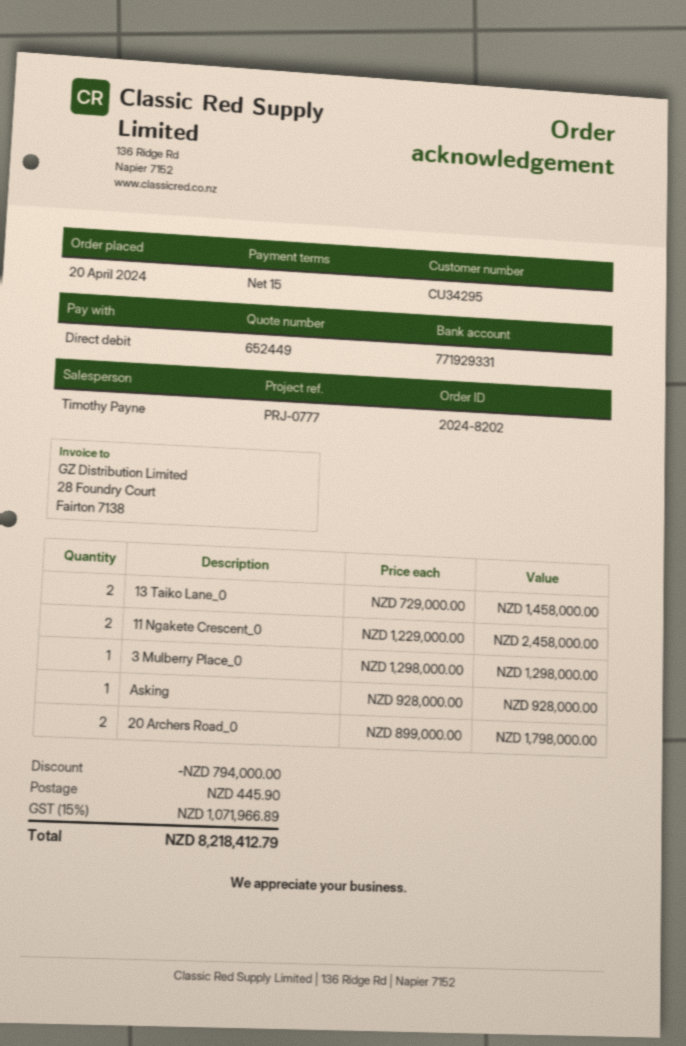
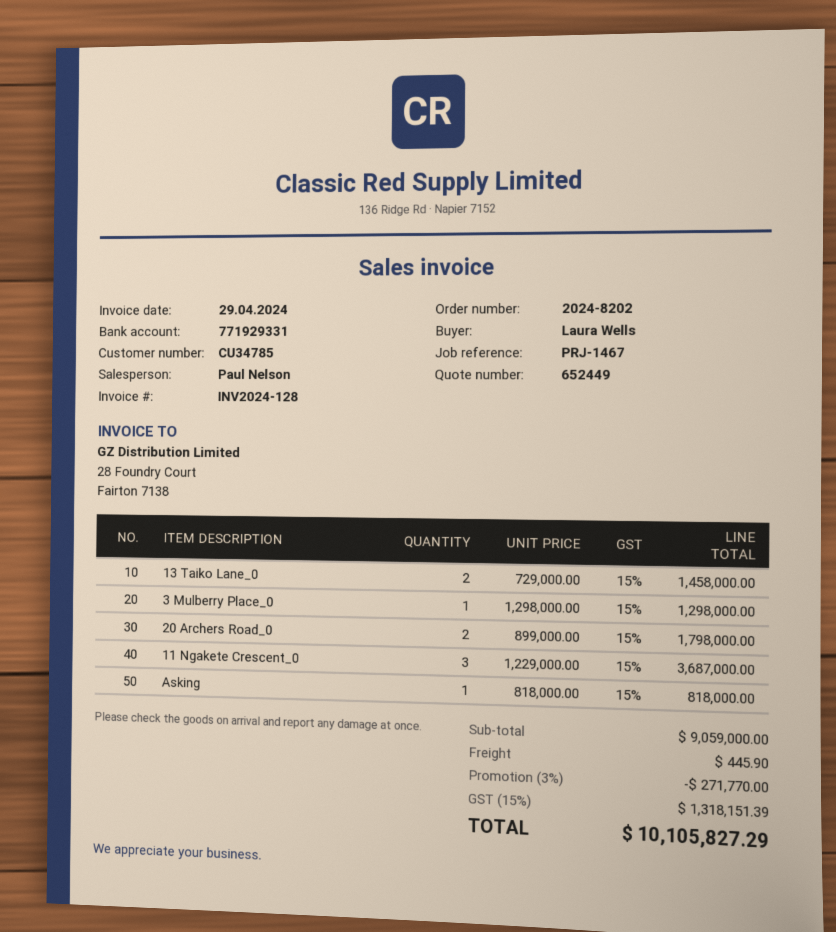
customer number: CU34295 -> CU34785
reference: PRJ-0777 -> PRJ-1467
sales rep: Timothy Payne -> Paul Nelson
11 Ngakete Crescent_0: 2 x 1229000.00 = 2458000.00 -> 3 x 1229000.00 = 3687000.00
Asking: 1 x 928000.00 = 928000.00 -> 1 x 818000.00 = 818000.00
discount: 794000.00 -> 271770.00
tax: 15% = 1071966.89 -> 15% = 1318151.39
total: 8218412.79 -> 10105827.29

